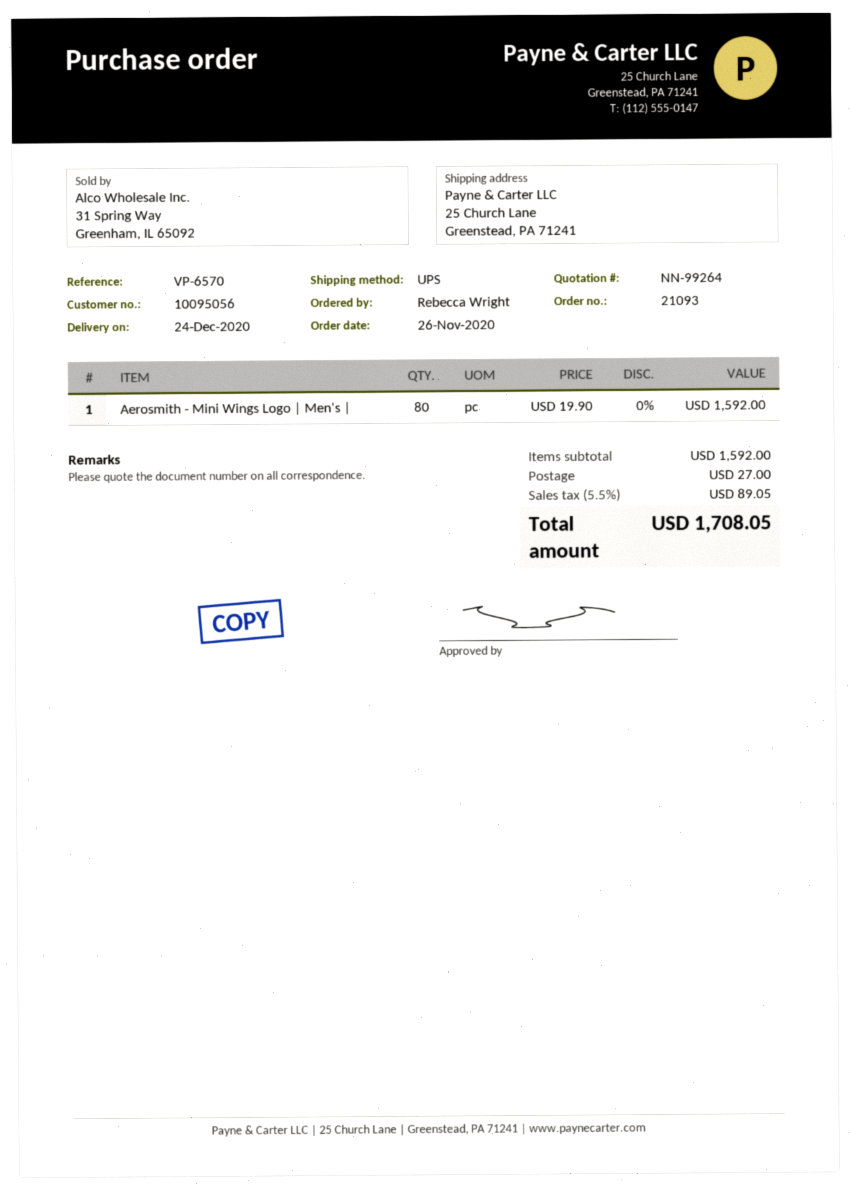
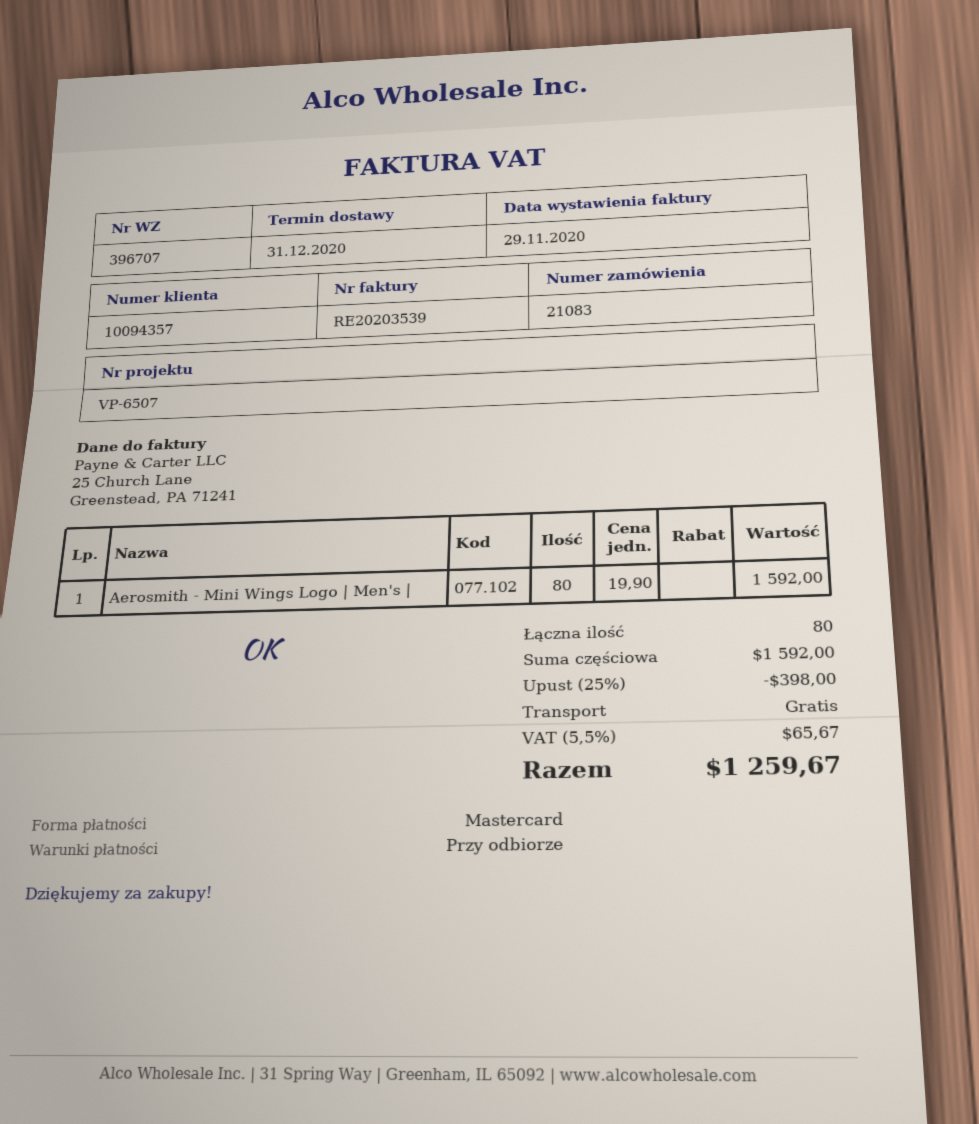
order number: 21093 -> 21083
delivery date: 2020-12-24 -> 2020-12-31
customer number: 10095056 -> 10094357
reference: VP-6570 -> VP-6507
discount: none -> 25% = 398.00
shipping: 27.00 -> 0.00
tax: 5.5% = 89.05 -> 5.5% = 65.67
total: 1708.05 -> 1259.67

